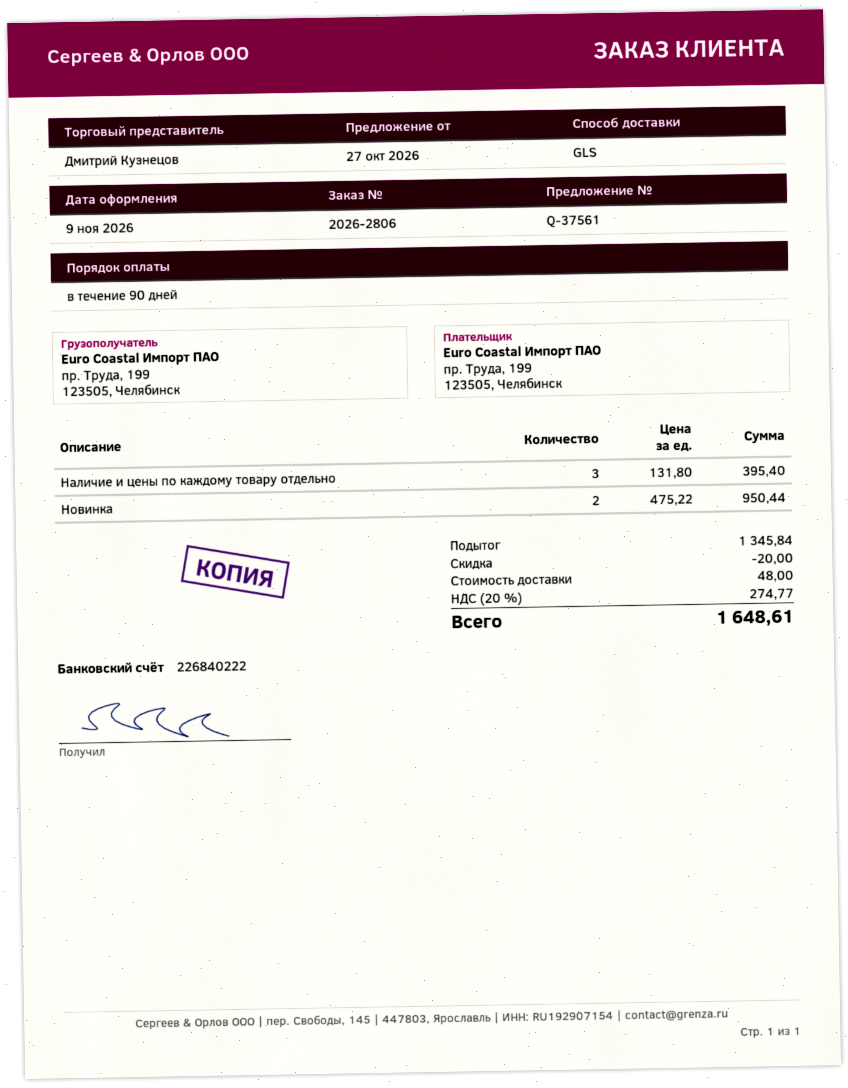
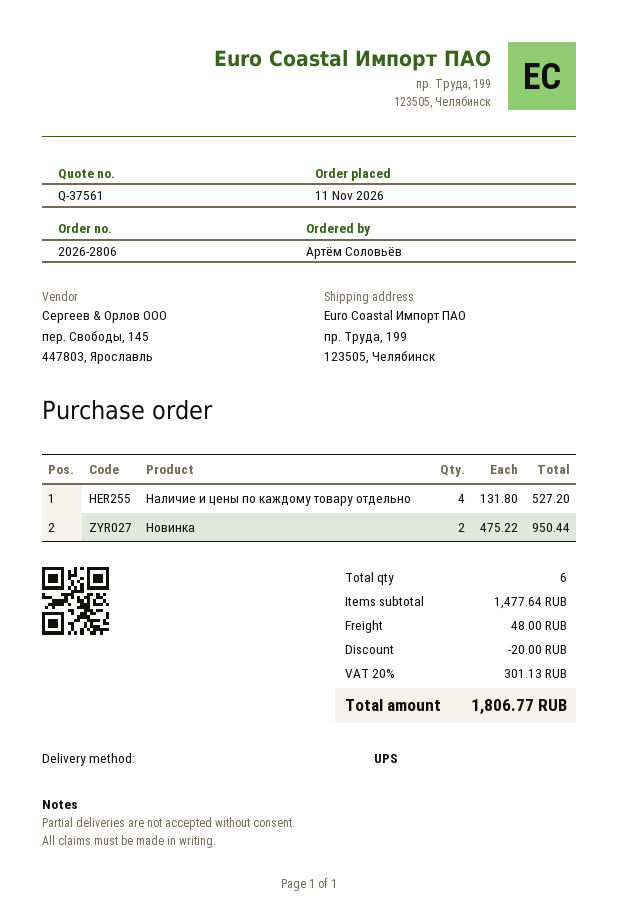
order date: 2026-11-09 -> 2026-11-11
shipping method: GLS -> UPS
Наличие и цены по каждому товару отдельно: 3 x 131.80 = 395.40 -> 4 x 131.80 = 527.20
subtotal: 1345.84 -> 1477.64
tax: 20% = 274.77 -> 20% = 301.13
total: 1648.61 -> 1806.77

